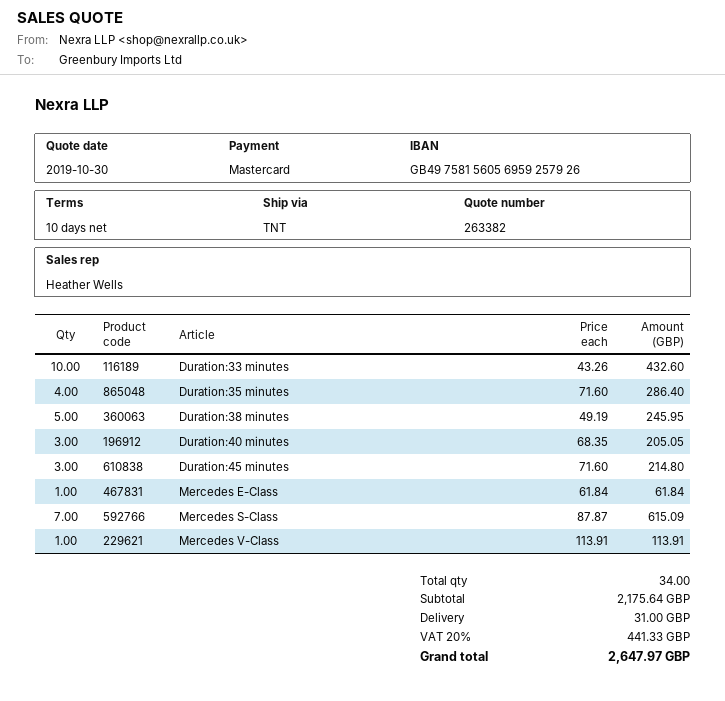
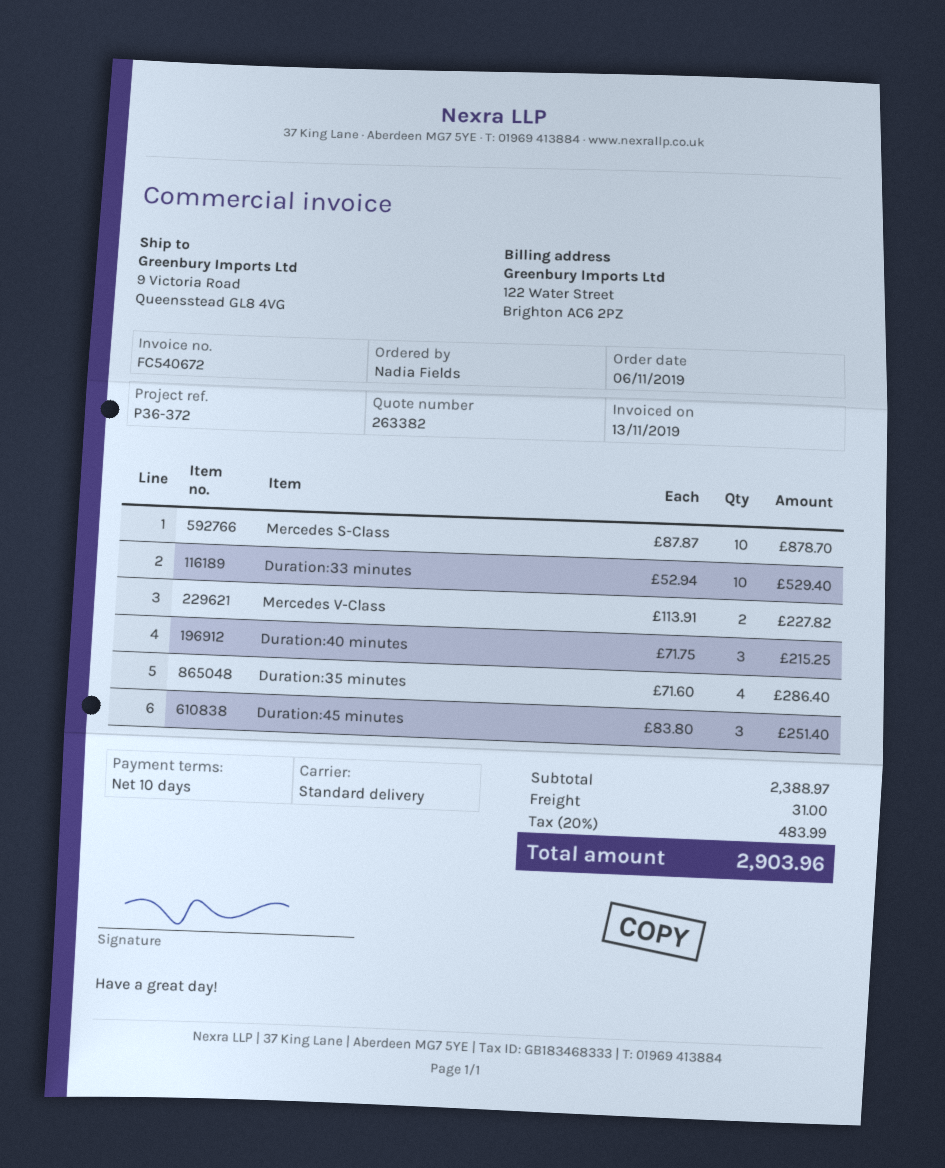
shipping method: TNT -> standard
Duration:33 minutes: 10 x 43.26 = 432.60 -> 10 x 52.94 = 529.40
Duration:38 minutes: 5 x 49.19 = 245.95 -> none
Duration:40 minutes: 3 x 68.35 = 205.05 -> 3 x 71.75 = 215.25
Duration:45 minutes: 3 x 71.60 = 214.80 -> 3 x 83.80 = 251.40
Mercedes E-Class: 1 x 61.84 = 61.84 -> none
Mercedes S-Class: 7 x 87.87 = 615.09 -> 10 x 87.87 = 878.70
Mercedes V-Class: 1 x 113.91 = 113.91 -> 2 x 113.91 = 227.82
subtotal: 2175.64 -> 2388.97
tax: 20% = 441.33 -> 20% = 483.99
total: 2647.97 -> 2903.96

